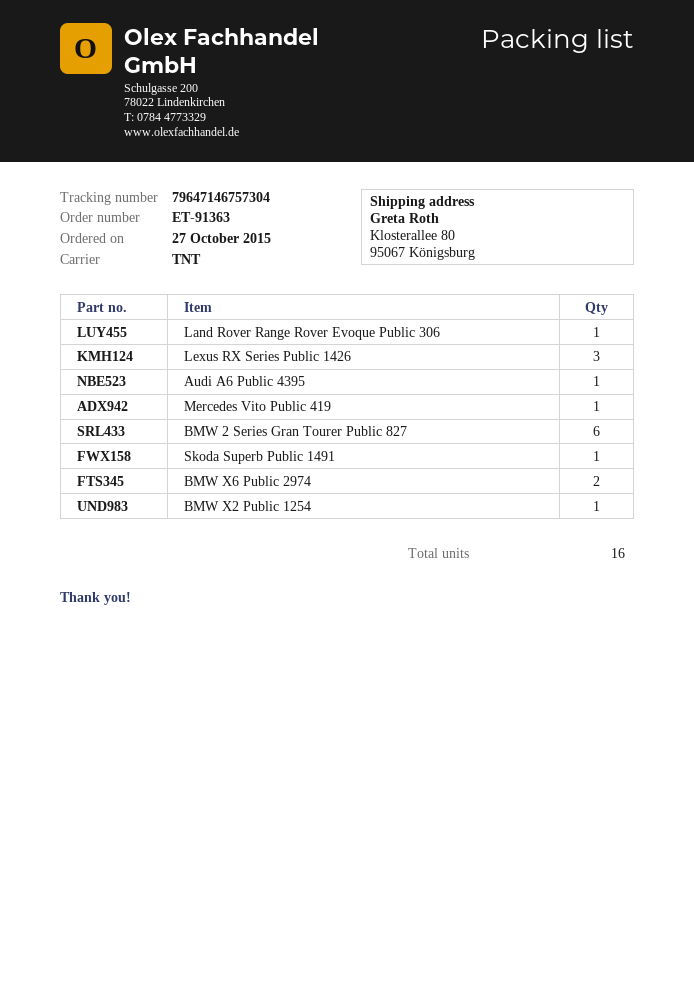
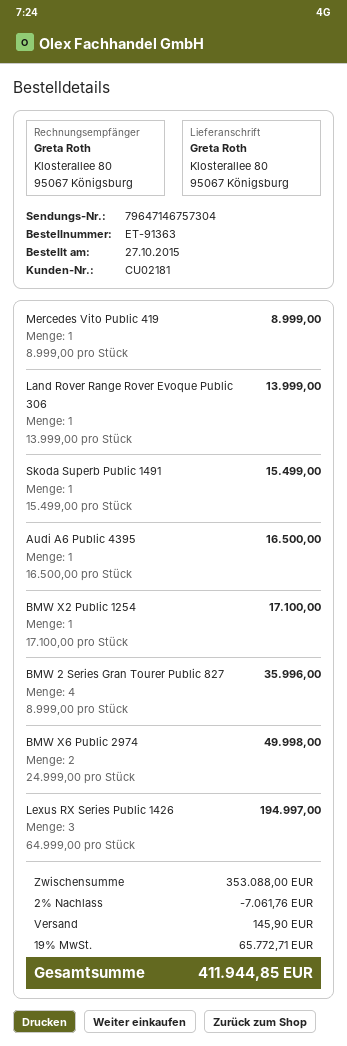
BMW 2 Series Gran Tourer Public 827: 6 -> 4

